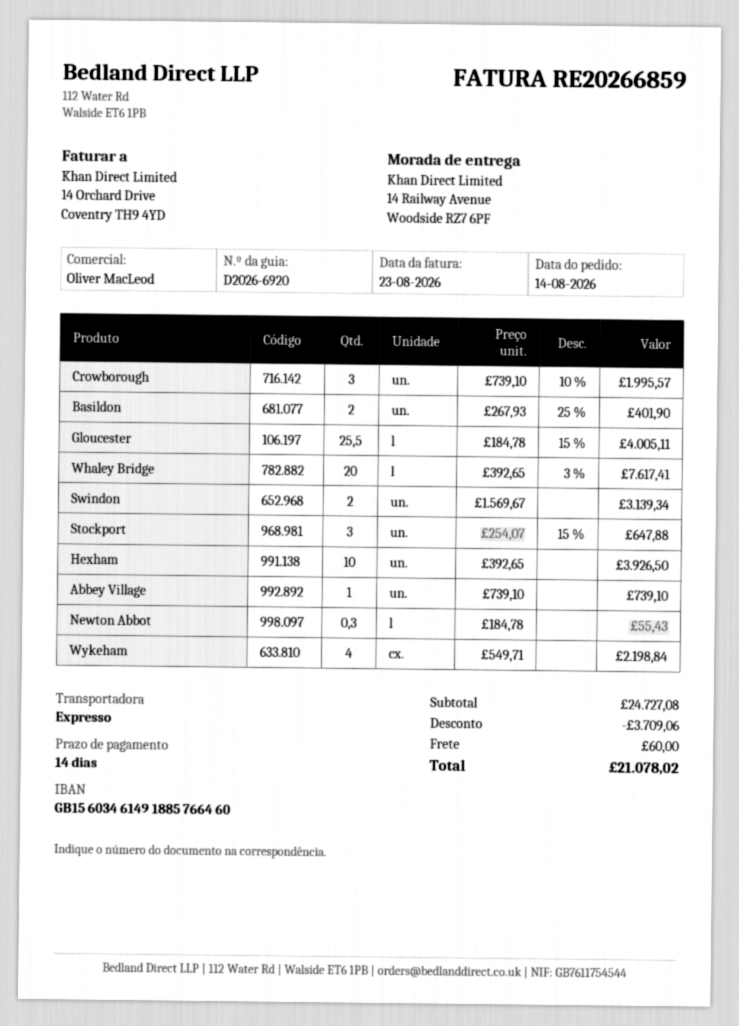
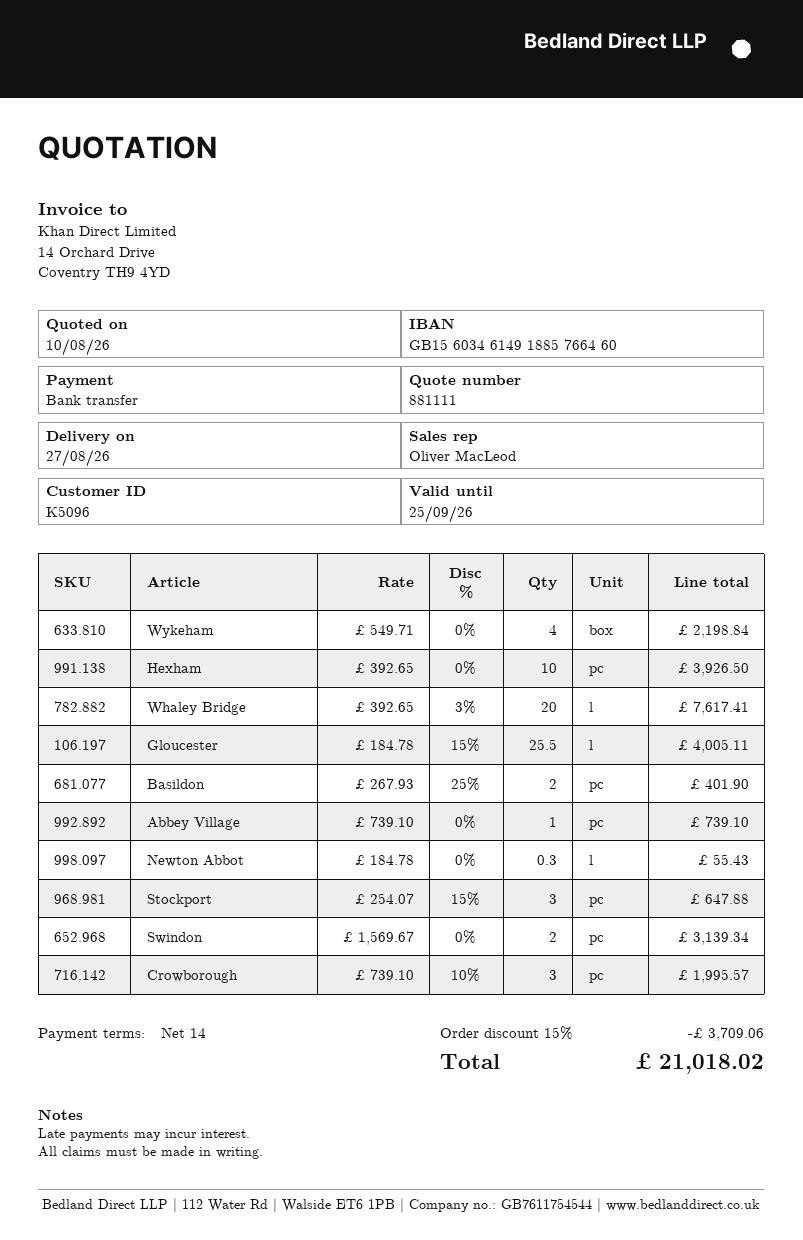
shipping: 60.00 -> none
total: 21078.02 -> 21018.02

